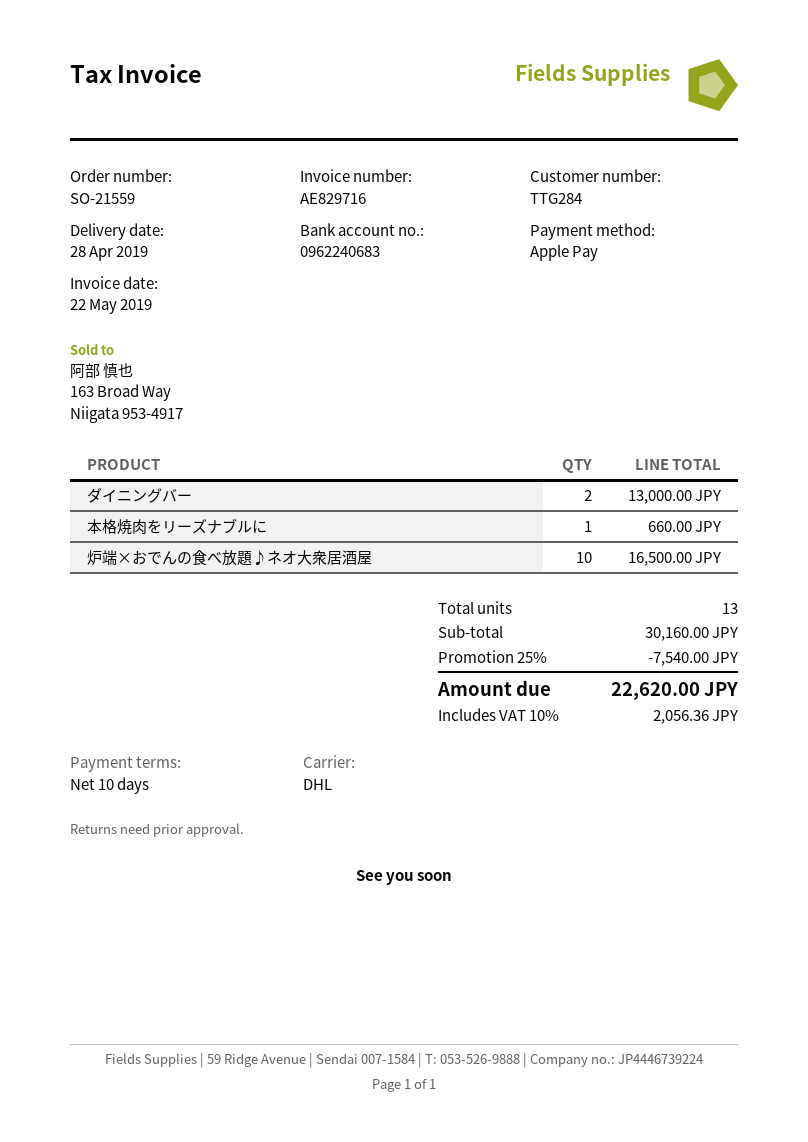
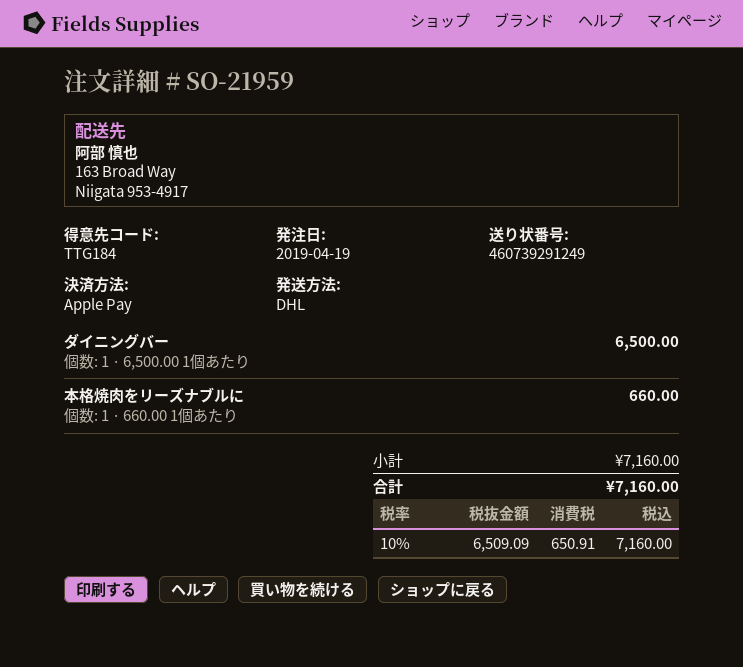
order number: SO-21559 -> SO-21959
customer number: TTG284 -> TTG184
ダイニングバー: 2 for 13000.00 -> 1 for 6500.00
炉端×おでんの食べ放題♪ネオ大衆居酒屋: 10 for 16500.00 -> none
subtotal: 30160.00 -> 7160.00
discount: 25% = 7540.00 -> none
tax: 10% = 2056.36 -> 10% = 650.91
total: 22620.00 -> 7160.00

